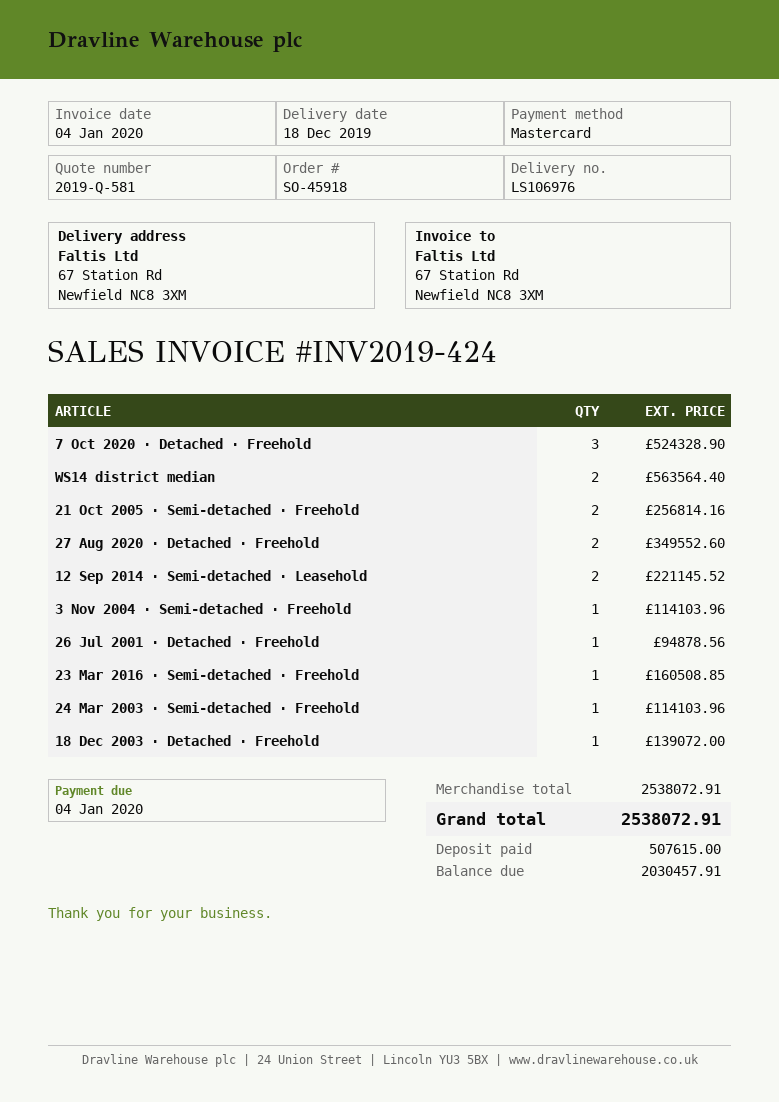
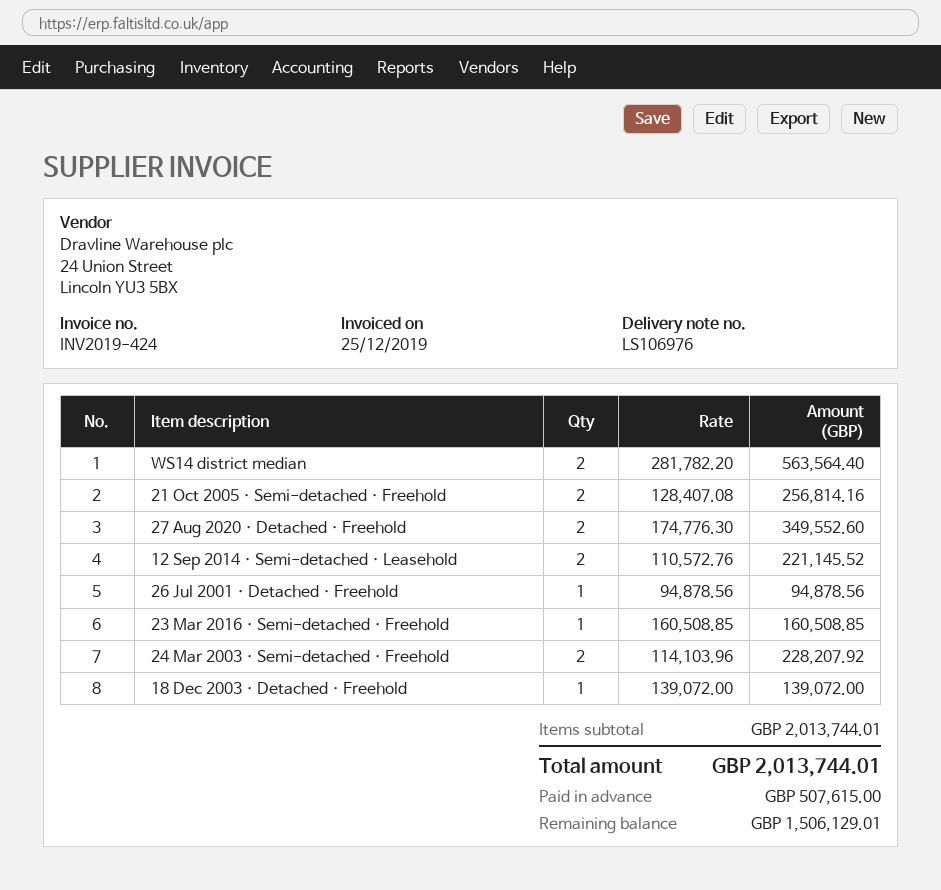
invoice date: 2020-01-04 -> 2019-12-25
7 Oct 2020 · Detached · Freehold: 3 for 524328.90 -> none
3 Nov 2004 · Semi-detached · Freehold: 1 for 114103.96 -> none
24 Mar 2003 · Semi-detached · Freehold: 1 for 114103.96 -> 2 for 228207.92
subtotal: 2538072.91 -> 2013744.01
total: 2538072.91 -> 2013744.01
balance: 2030457.91 -> 1506129.01

